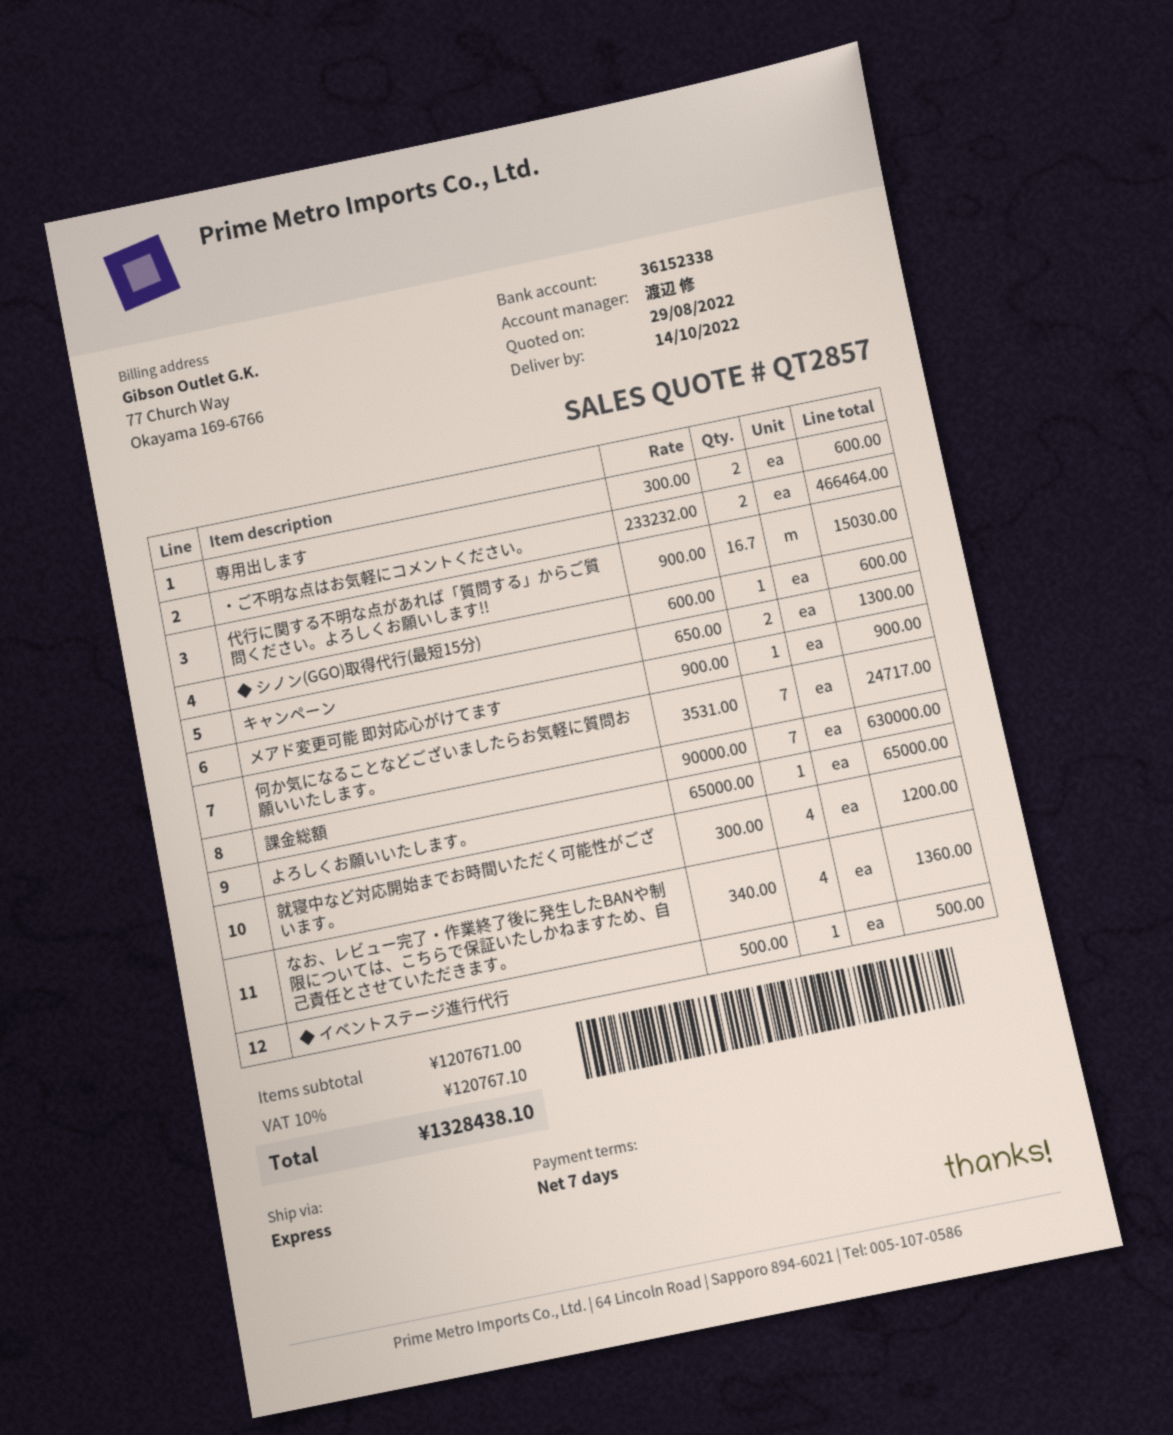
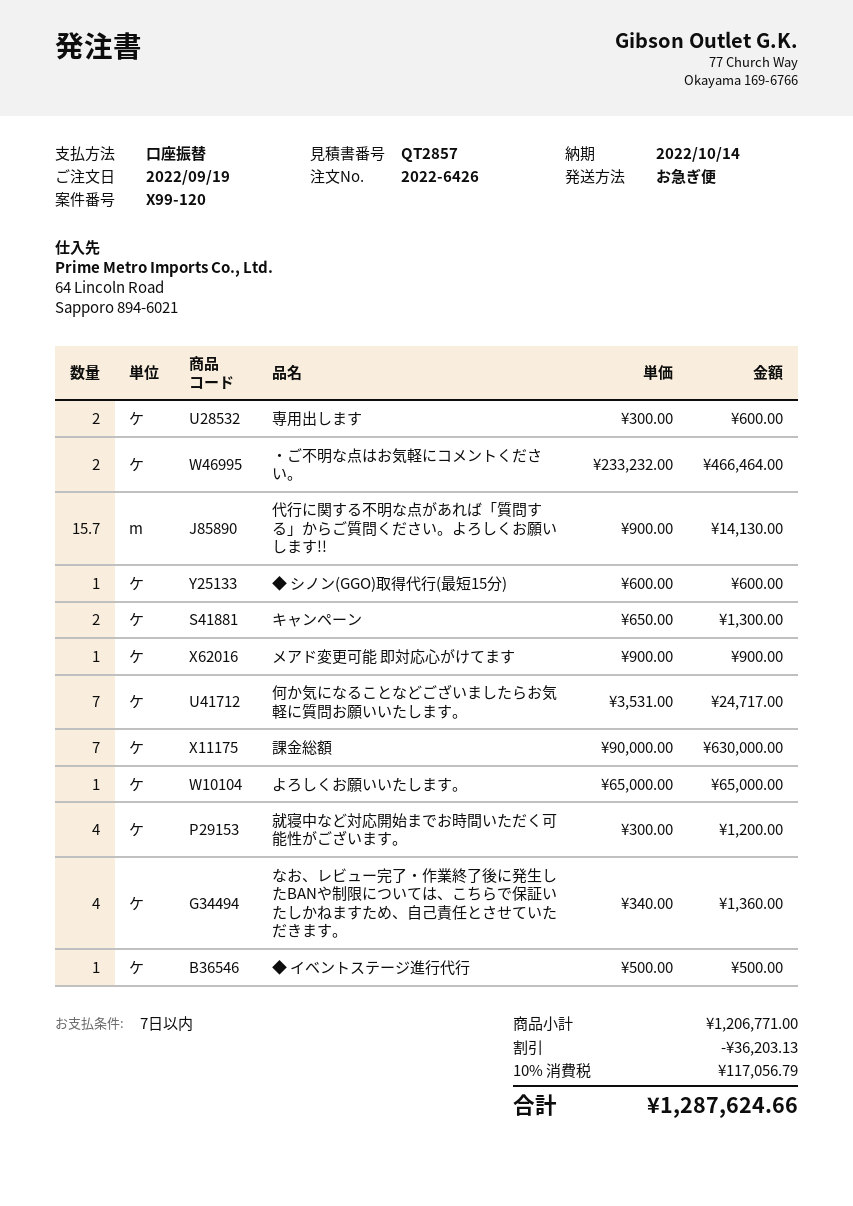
代行に関する不明な点があれば「質問する」からご質問ください。よろしくお願いします!!: 16.7 x 900.00 = 15030.00 -> 15.7 x 900.00 = 14130.00
subtotal: 1207671.00 -> 1206771.00
discount: none -> 36203.13
tax: 10% = 120767.10 -> 10% = 117056.79
total: 1328438.10 -> 1287624.66

